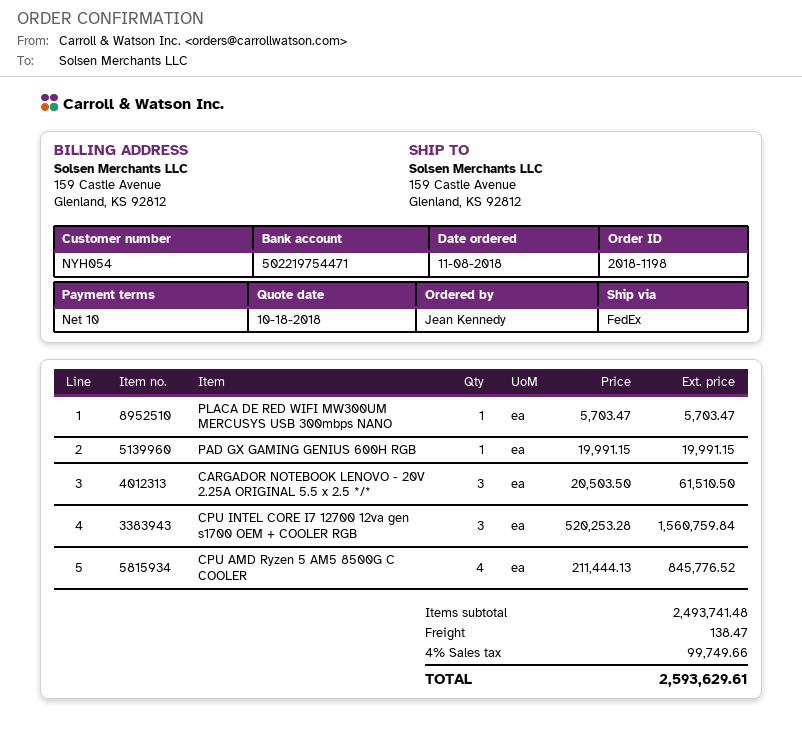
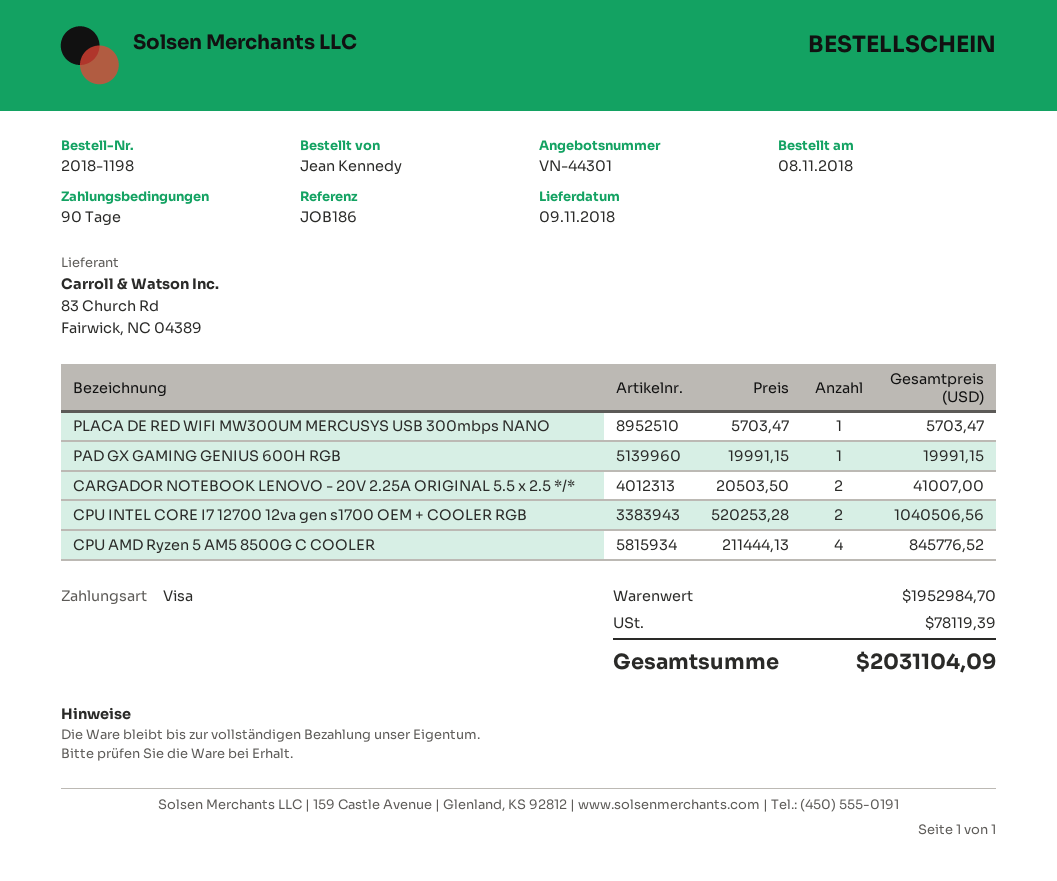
payment terms: 10 days -> 90 days
CARGADOR NOTEBOOK LENOVO - 20V 2.25A ORIGINAL 5.5 x 2.5 */*: 3 x 20503.50 = 61510.50 -> 2 x 20503.50 = 41007.00
CPU INTEL CORE I7 12700 12va gen s1700 OEM + COOLER RGB: 3 x 520253.28 = 1560759.84 -> 2 x 520253.28 = 1040506.56
subtotal: 2493741.48 -> 1952984.70
shipping: 138.47 -> none
tax: 99749.66 -> 78119.39
total: 2593629.61 -> 2031104.09

